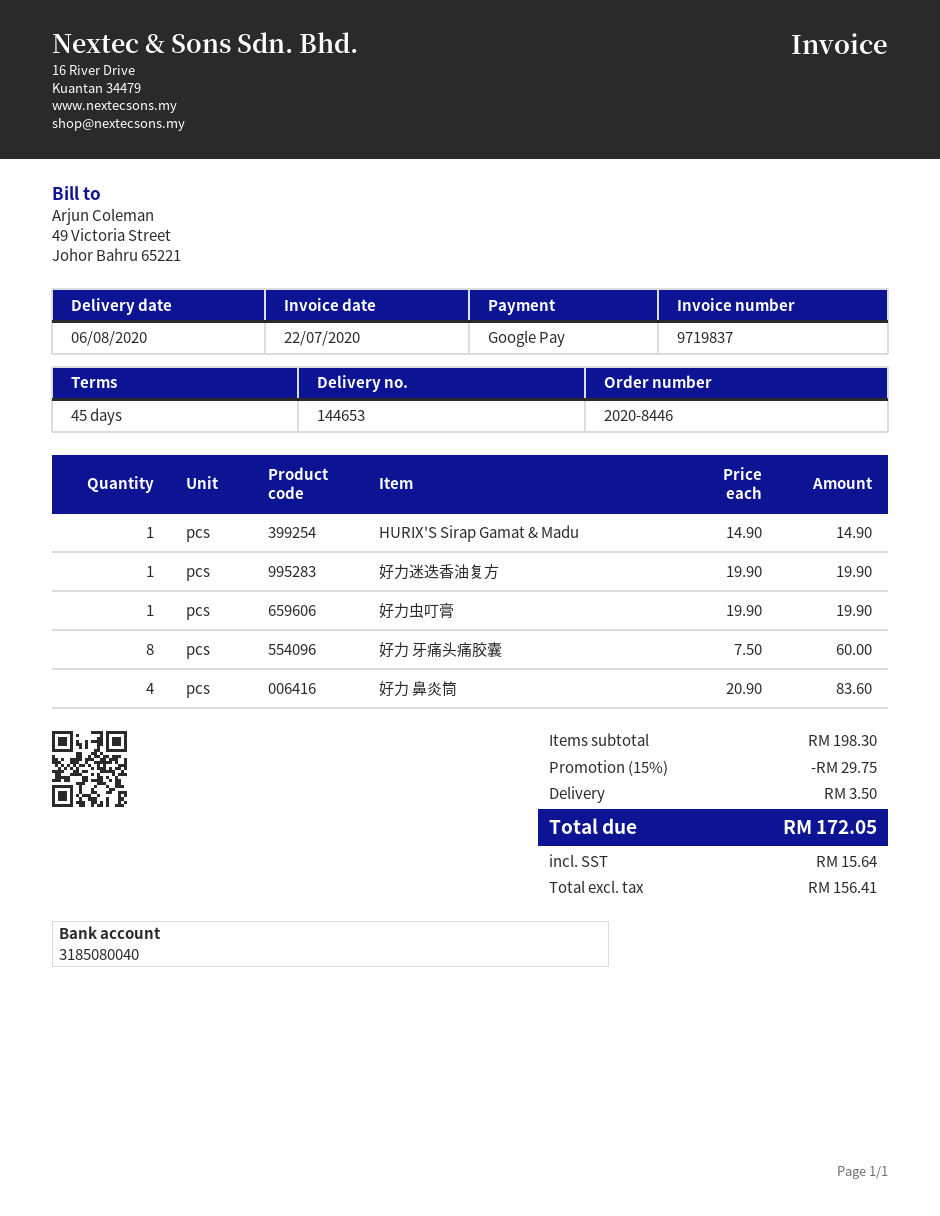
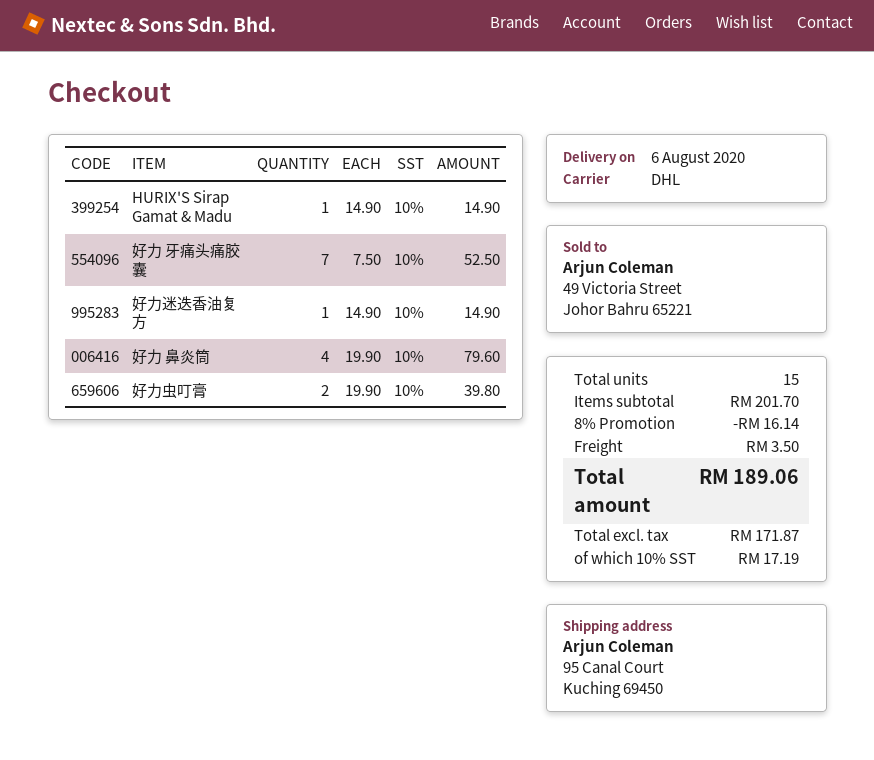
好力迷迭香油复方: 1 x 19.90 = 19.90 -> 1 x 14.90 = 14.90
好力虫叮膏: 1 x 19.90 = 19.90 -> 2 x 19.90 = 39.80
好力 牙痛头痛胶囊: 8 x 7.50 = 60.00 -> 7 x 7.50 = 52.50
好力 鼻炎筒: 4 x 20.90 = 83.60 -> 4 x 19.90 = 79.60
subtotal: 198.30 -> 201.70
discount: 15% = 29.75 -> 8% = 16.14
net: 156.41 -> 171.87
tax: 15.64 -> 17.19
total: 172.05 -> 189.06

